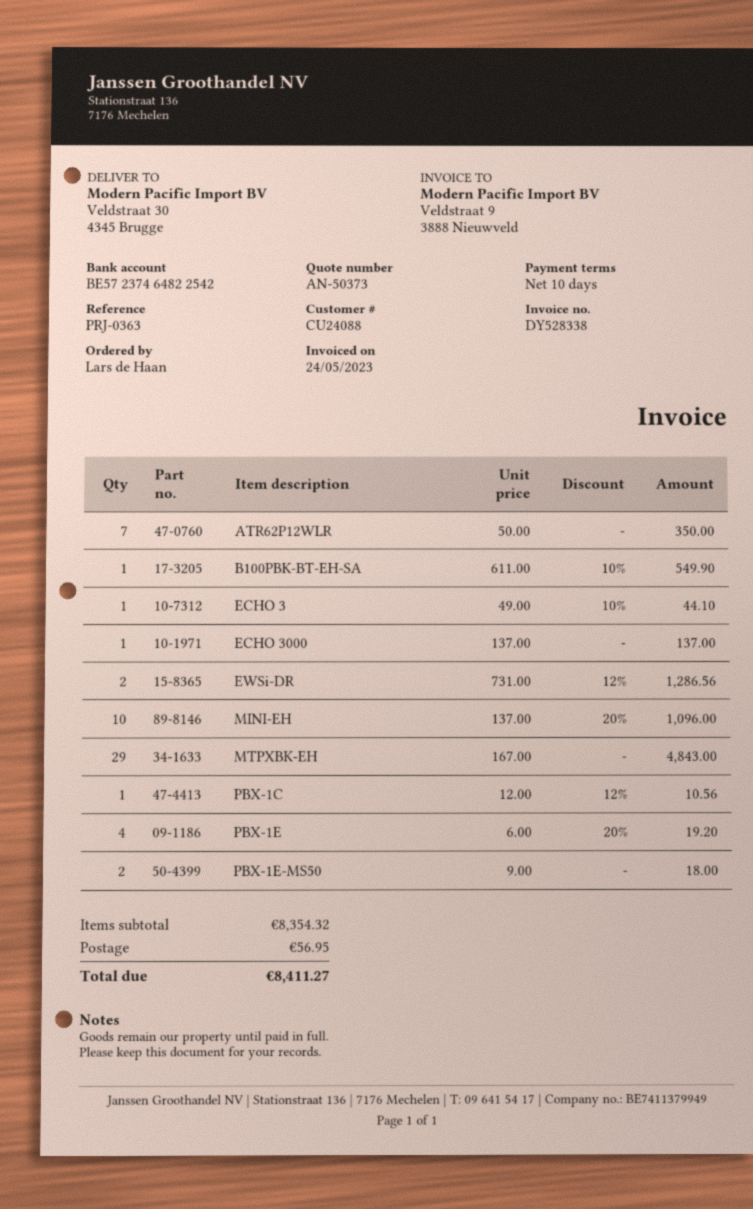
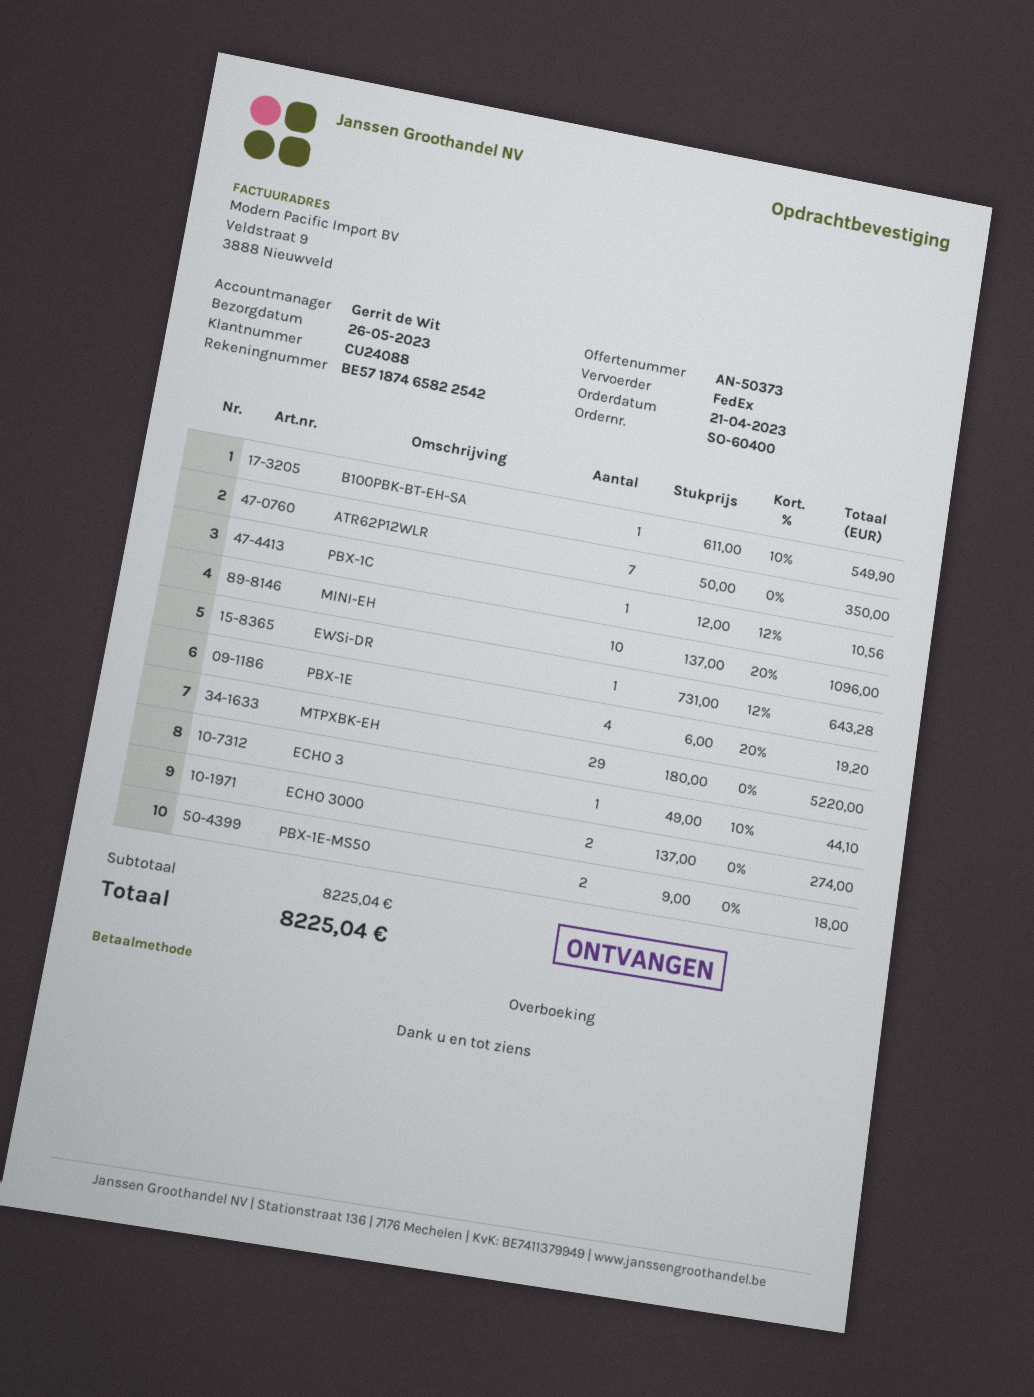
bank account: BE57237464822542 -> BE57187465822542
ECHO 3000: 1 x 137.00 = 137.00 -> 2 x 137.00 = 274.00
EWSi-DR: 2 x 731.00 - 12% = 1286.56 -> 1 x 731.00 - 12% = 643.28
MTPXBK-EH: 29 x 167.00 = 4843.00 -> 29 x 180.00 = 5220.00
subtotal: 8354.32 -> 8225.04
shipping: 56.95 -> none
total: 8411.27 -> 8225.04

